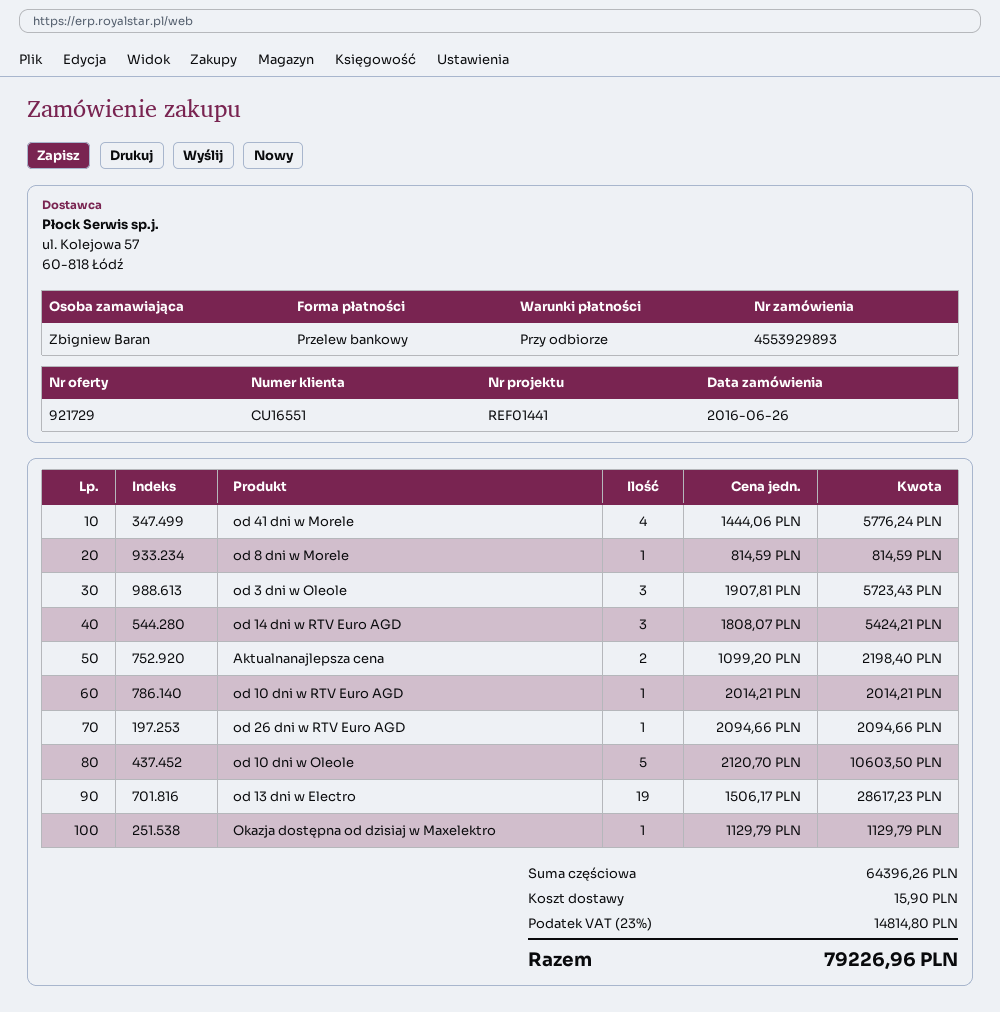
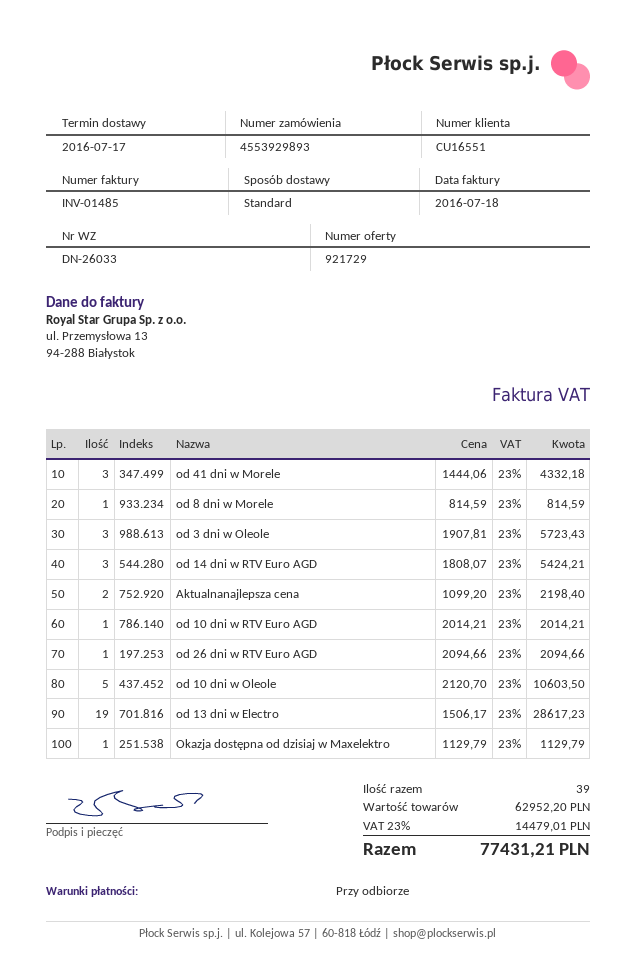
od 41 dni w Morele: 4 x 1444.06 = 5776.24 -> 3 x 1444.06 = 4332.18
subtotal: 64396.26 -> 62952.20
shipping: 15.90 -> none
tax: 23% = 14814.80 -> 23% = 14479.01
total: 79226.96 -> 77431.21

